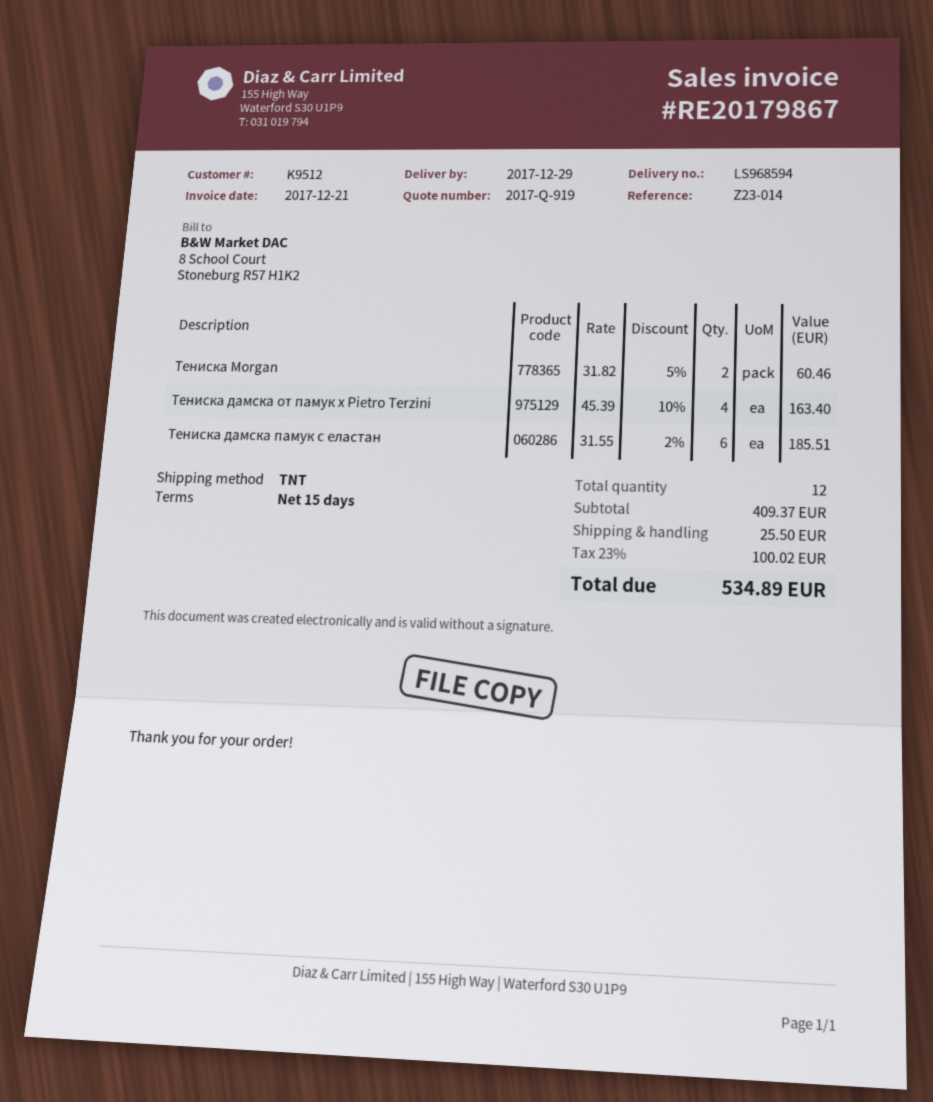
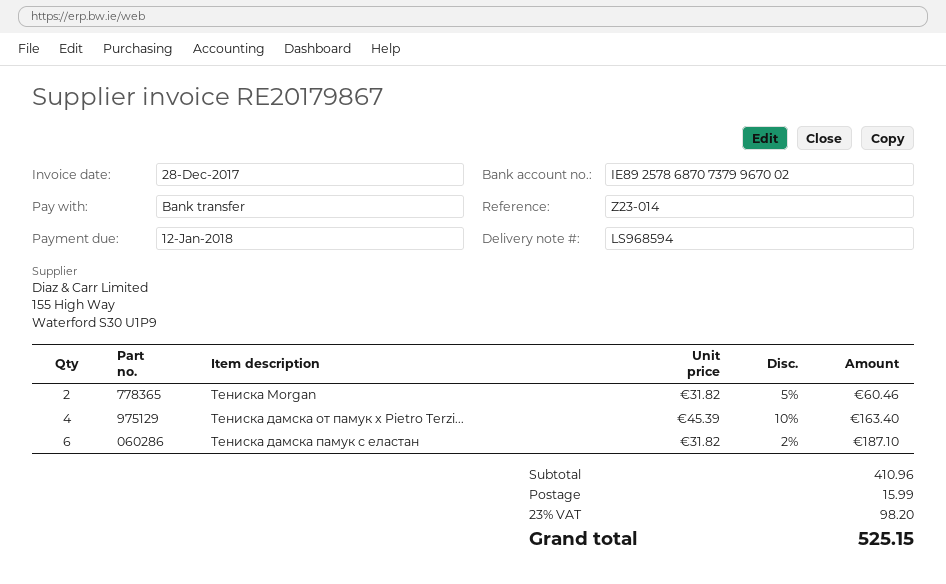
invoice date: 2017-12-21 -> 2017-12-28
Тениска дамска памук с еластан: 6 x 31.55 - 2% = 185.51 -> 6 x 31.82 - 2% = 187.10
subtotal: 409.37 -> 410.96
shipping: 25.50 -> 15.99
tax: 23% = 100.02 -> 23% = 98.20
total: 534.89 -> 525.15

